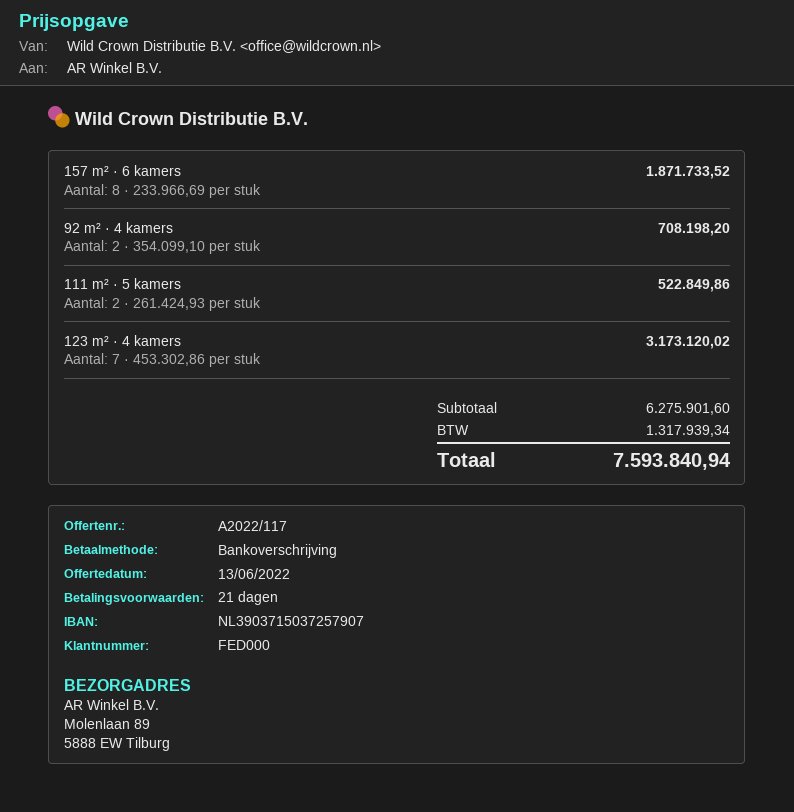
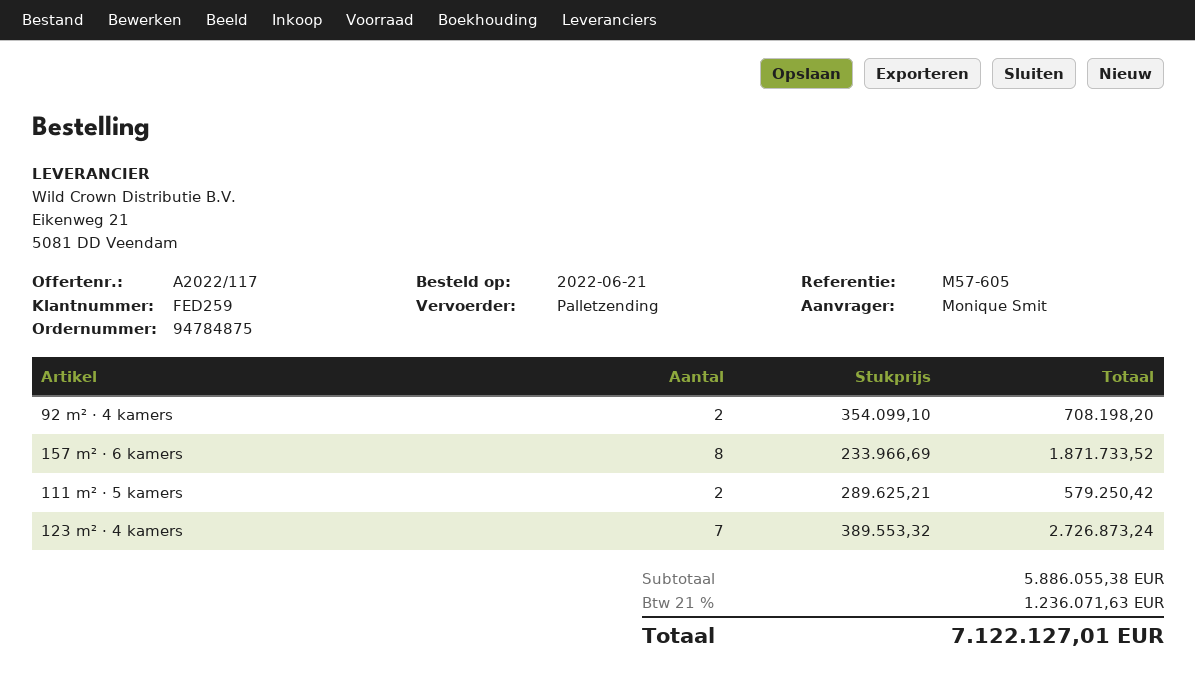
customer number: FED000 -> FED259
111 m² · 5 kamers: 2 x 261424.93 = 522849.86 -> 2 x 289625.21 = 579250.42
123 m² · 4 kamers: 7 x 453302.86 = 3173120.02 -> 7 x 389553.32 = 2726873.24
subtotal: 6275901.60 -> 5886055.38
tax: 1317939.34 -> 1236071.63
total: 7593840.94 -> 7122127.01

